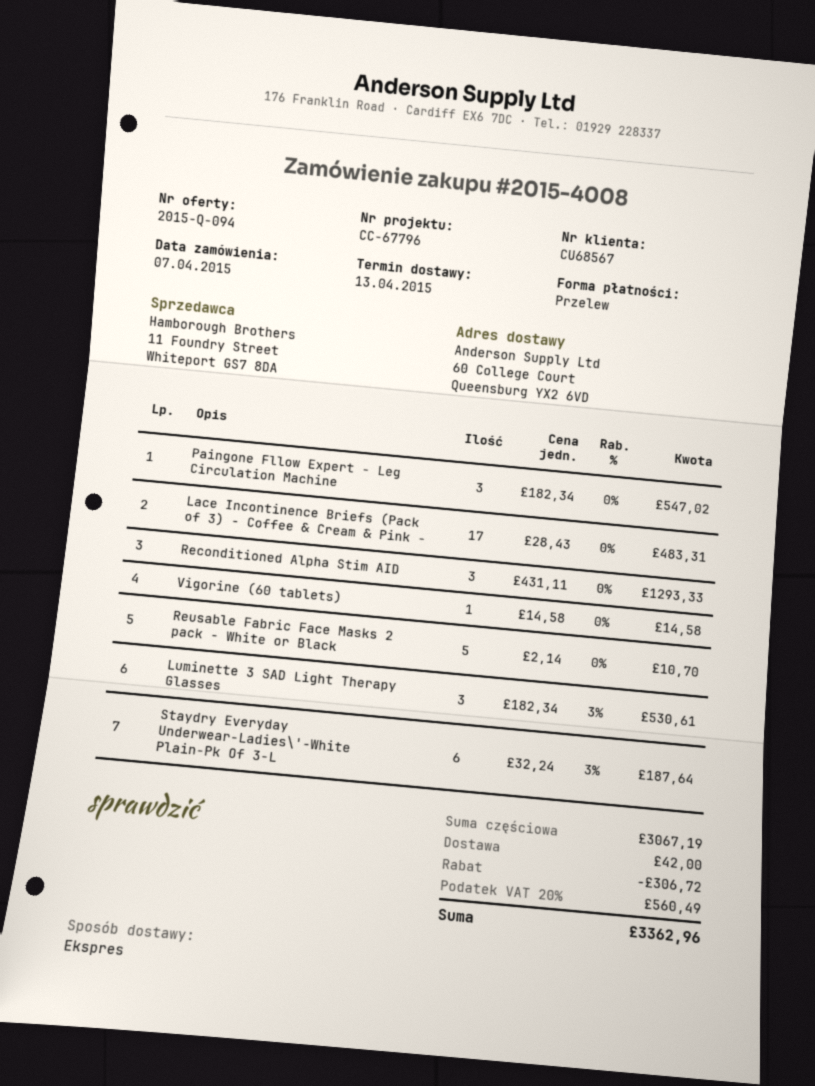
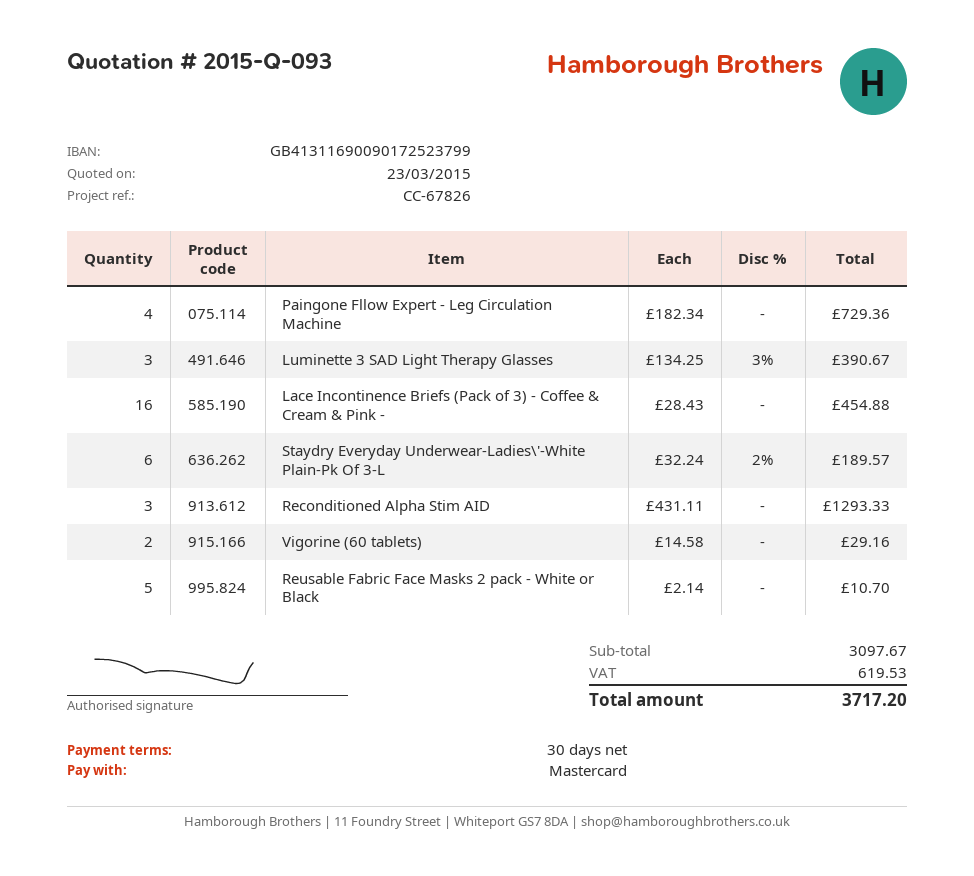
quote number: 2015-Q-094 -> 2015-Q-093
reference: CC-67796 -> CC-67826
payment method: bank transfer -> Mastercard
Paingone Fllow Expert - Leg Circulation Machine: 3 x 182.34 = 547.02 -> 4 x 182.34 = 729.36
Lace Incontinence Briefs (Pack of 3) - Coffee & Cream & Pink -: 17 x 28.43 = 483.31 -> 16 x 28.43 = 454.88
Vigorine (60 tablets): 1 x 14.58 = 14.58 -> 2 x 14.58 = 29.16
Luminette 3 SAD Light Therapy Glasses: 3 x 182.34 - 3% = 530.61 -> 3 x 134.25 - 3% = 390.67
Staydry Everyday Underwear-Ladies\'-White Plain-Pk Of 3-L: 6 x 32.24 - 3% = 187.64 -> 6 x 32.24 - 2% = 189.57
subtotal: 3067.19 -> 3097.67
discount: 306.72 -> none
shipping: 42.00 -> none
tax: 560.49 -> 619.53
total: 3362.96 -> 3717.20

